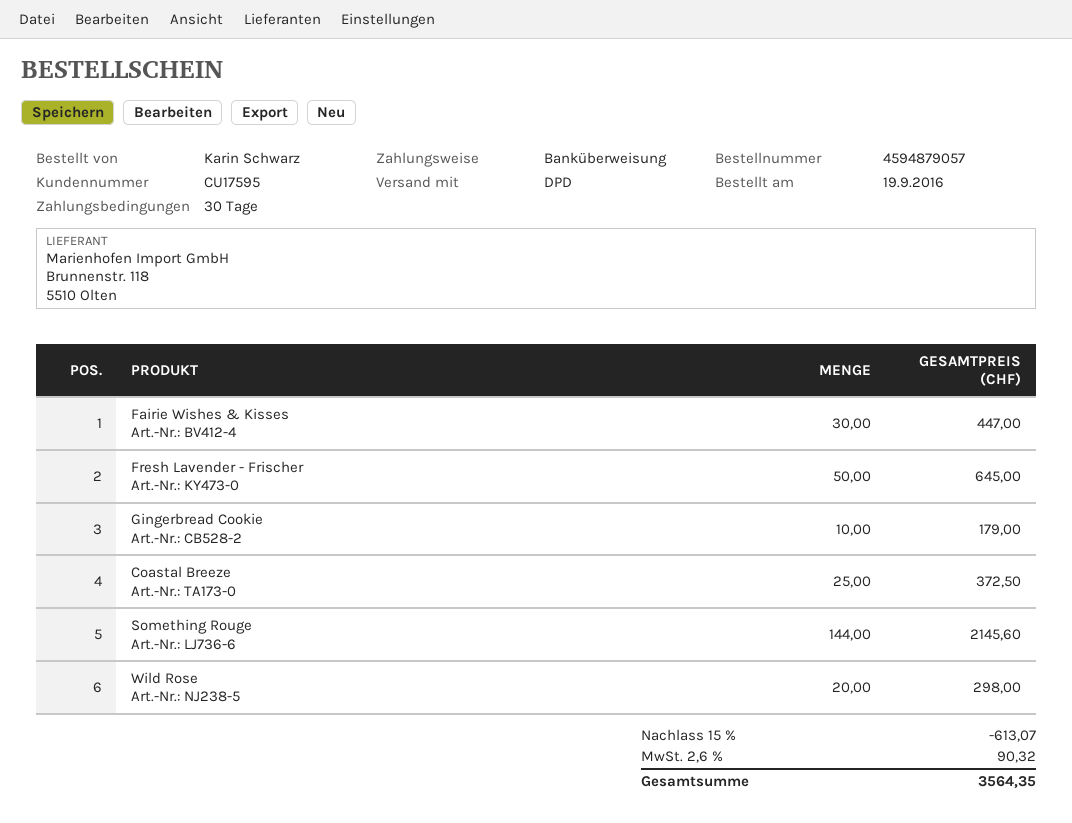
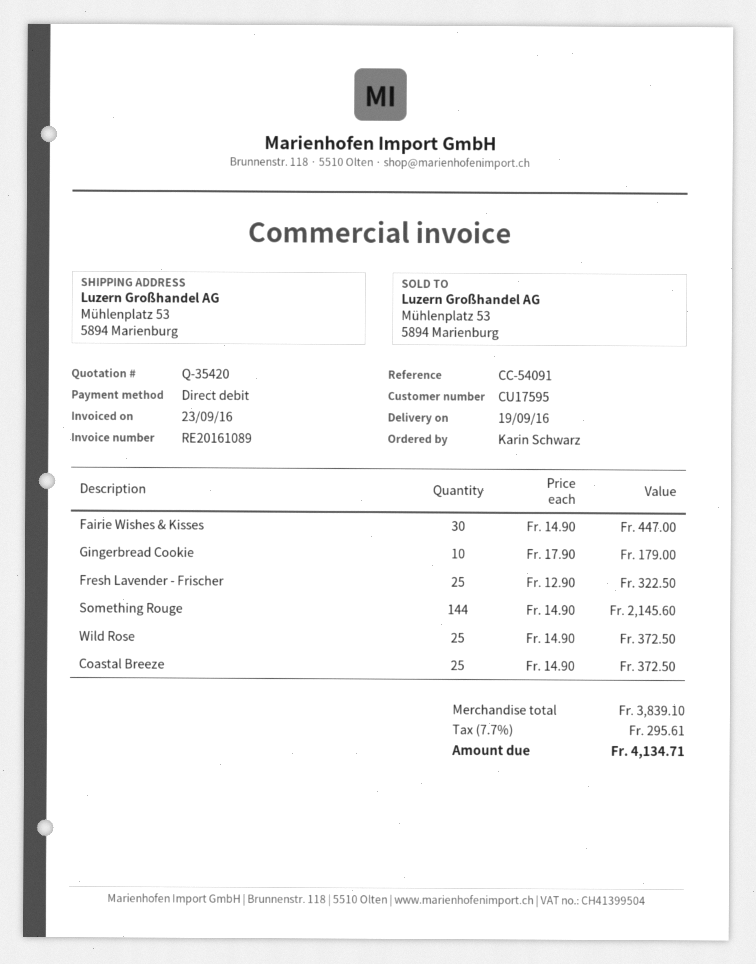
payment method: bank transfer -> direct debit
Fresh Lavender - Frischer: 50 for 645.00 -> 25 for 322.50
Wild Rose: 20 for 298.00 -> 25 for 372.50
discount: 15% = 613.07 -> none
tax: 2.6% = 90.32 -> 7.7% = 295.61
total: 3564.35 -> 4134.71

